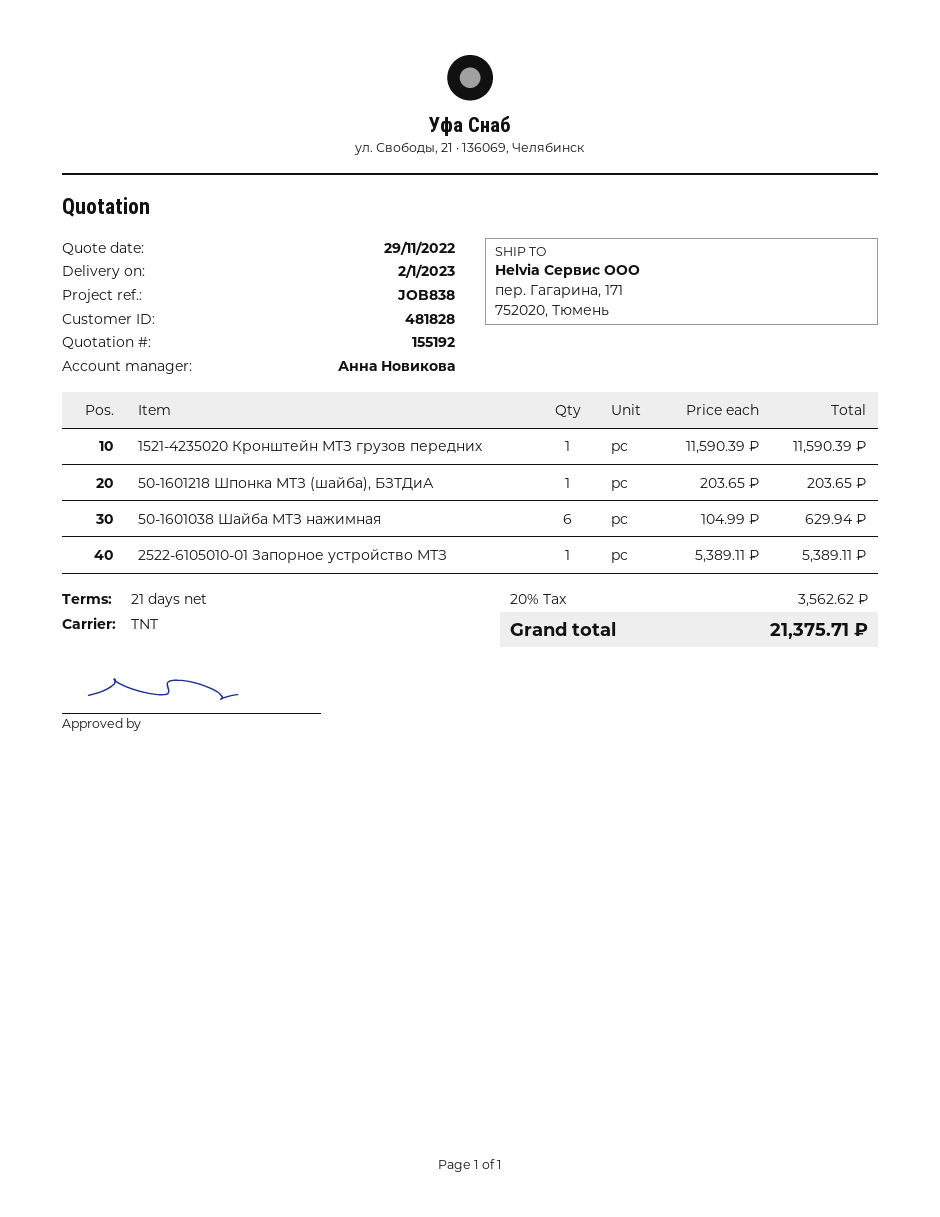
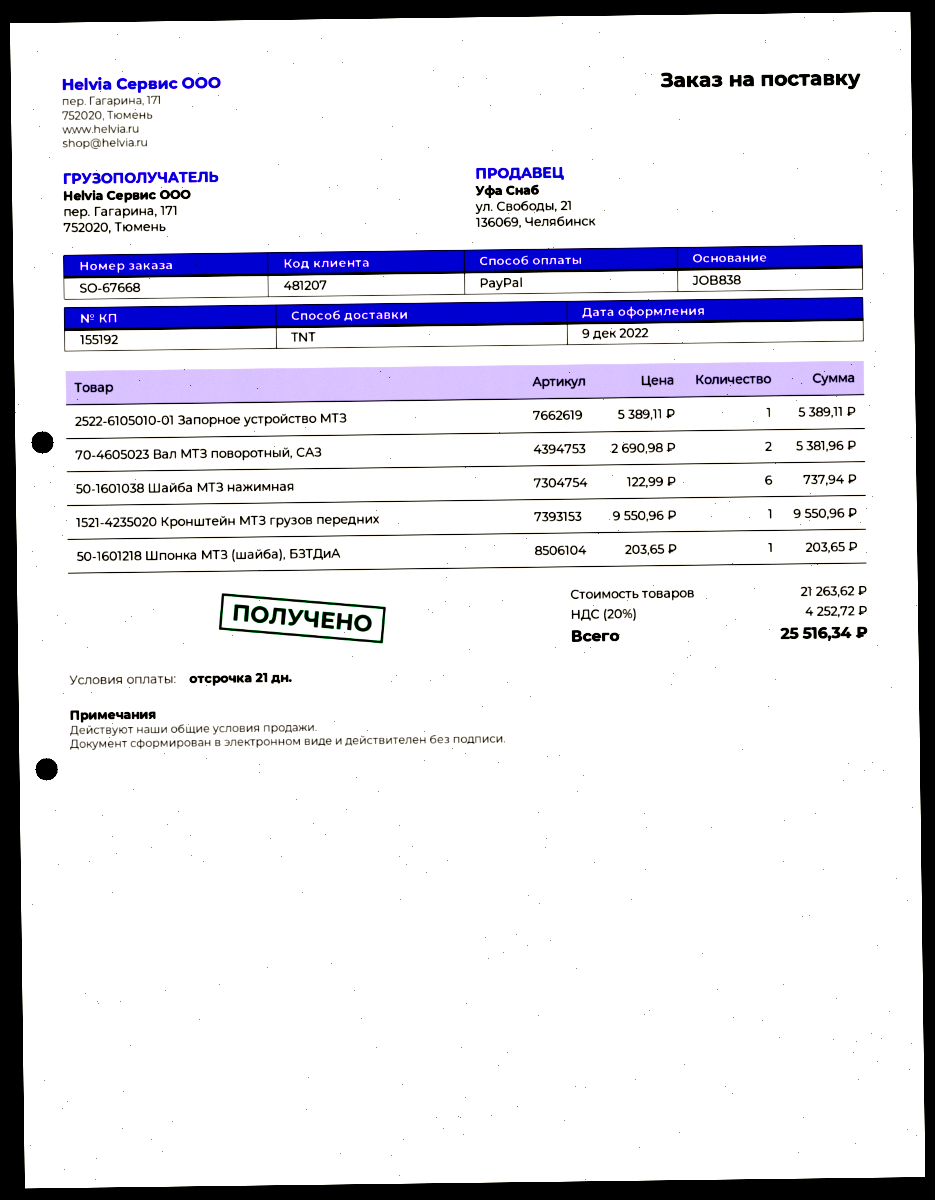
customer number: 481828 -> 481207
1521-4235020 Кронштейн МТЗ грузов передних: 1 x 11590.39 = 11590.39 -> 1 x 9550.96 = 9550.96
50-1601038 Шайба МТЗ нажимная: 6 x 104.99 = 629.94 -> 6 x 122.99 = 737.94
70-4605023 Вал МТЗ поворотный, САЗ: none -> 2 x 2690.98 = 5381.96
tax: 20% = 3562.62 -> 20% = 4252.72
total: 21375.71 -> 25516.34

